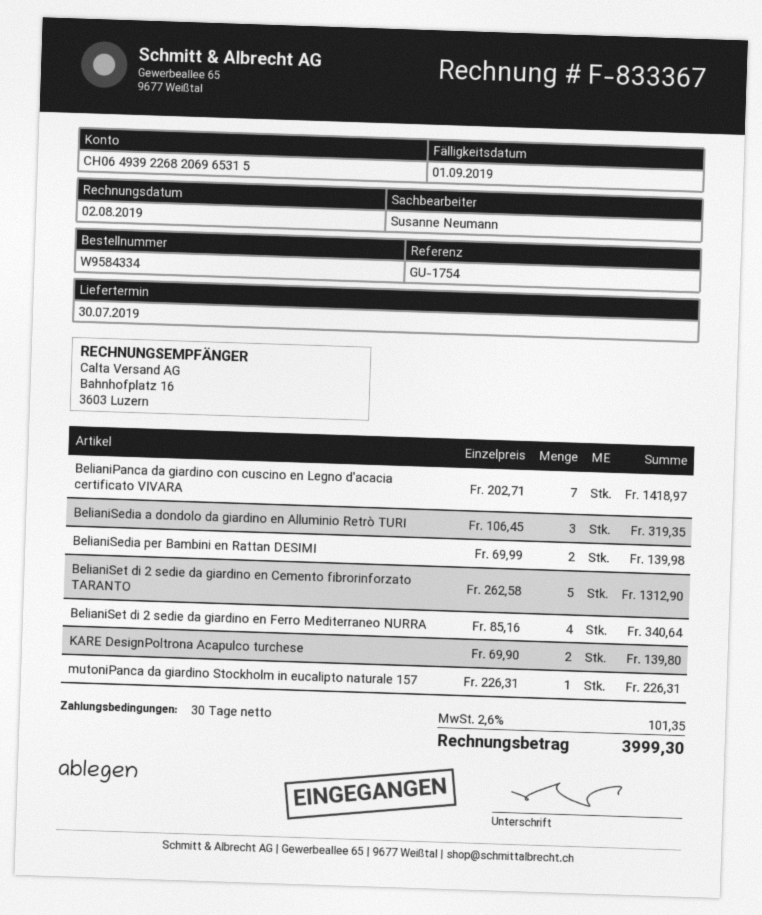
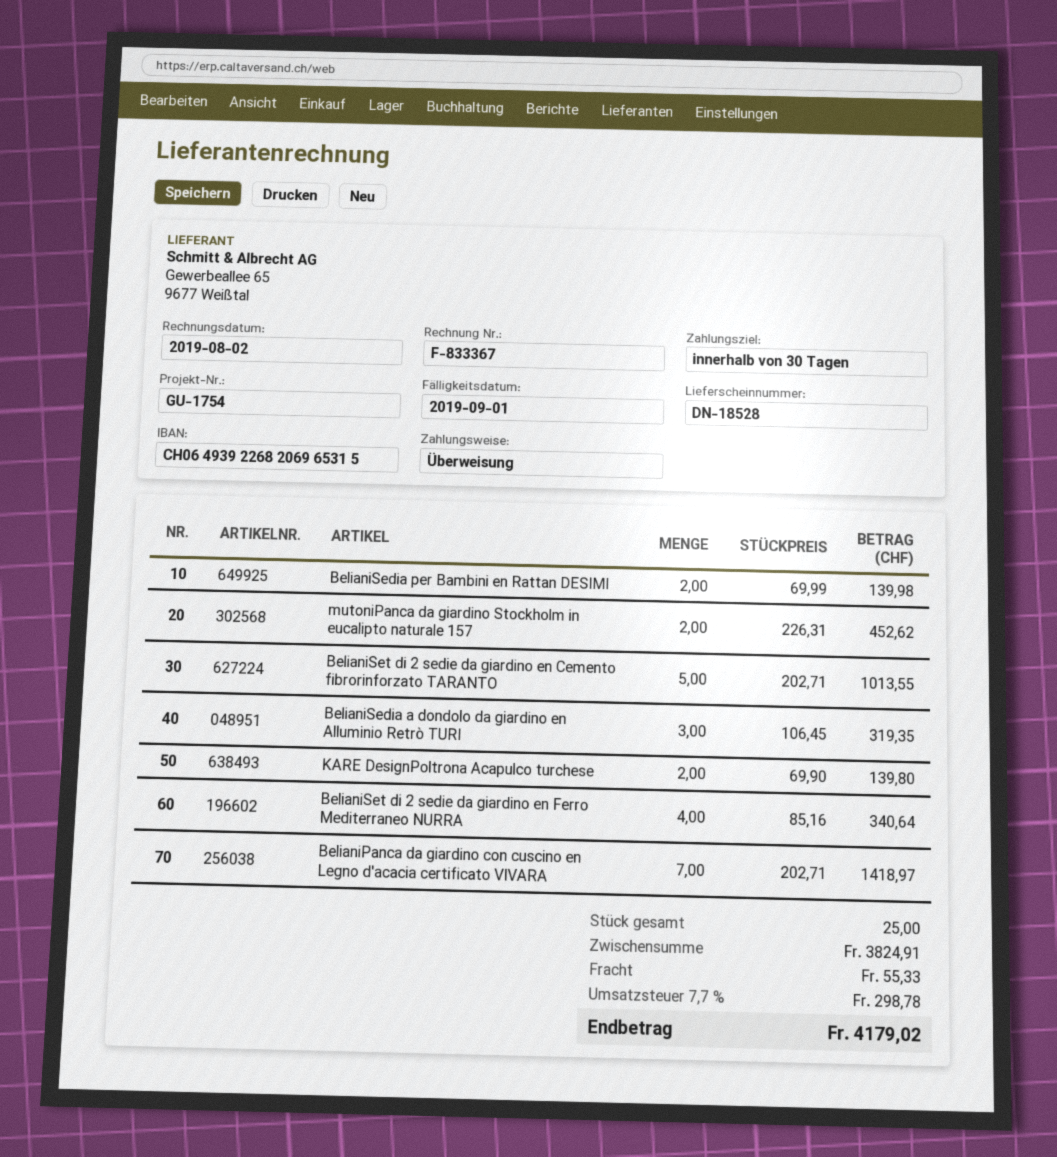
BelianiSet di 2 sedie da giardino en Cemento fibrorinforzato TARANTO: 5 x 262.58 = 1312.90 -> 5 x 202.71 = 1013.55
mutoniPanca da giardino Stockholm in eucalipto naturale 157: 1 x 226.31 = 226.31 -> 2 x 226.31 = 452.62
shipping: none -> 55.33
tax: 2.6% = 101.35 -> 7.7% = 298.78
total: 3999.30 -> 4179.02

